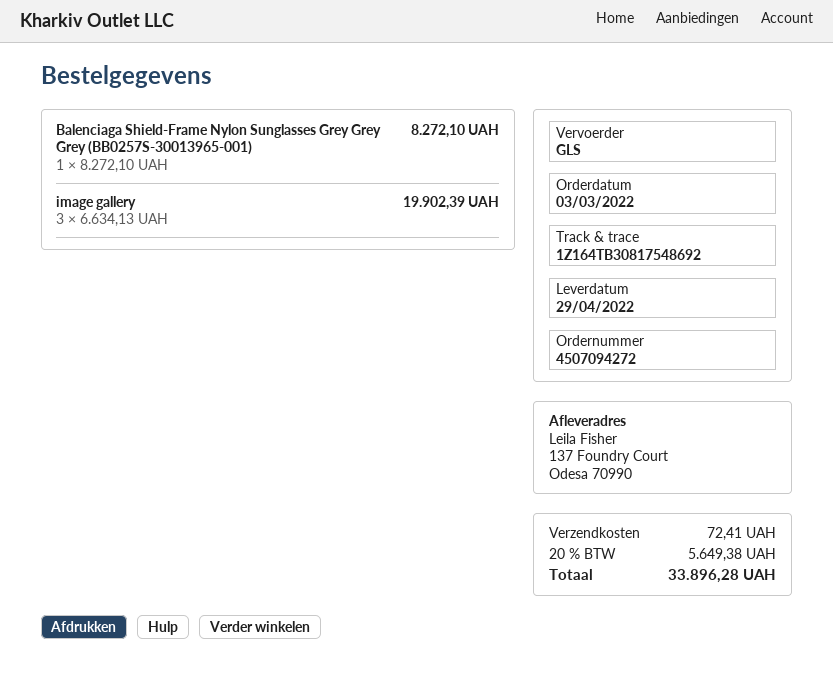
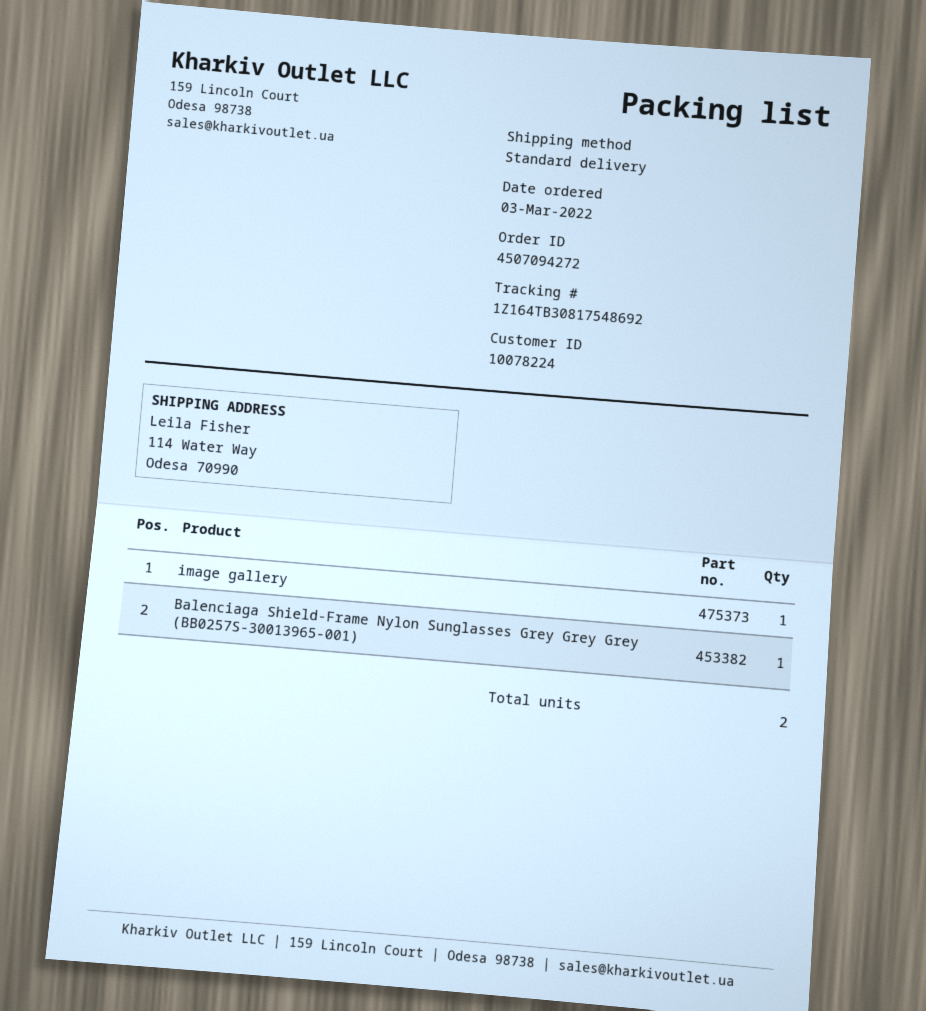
shipping method: GLS -> standard
ship to: 137 Foundry Court, Odesa 70990 -> 114 Water Way, Odesa 70990
image gallery: 3 -> 1

